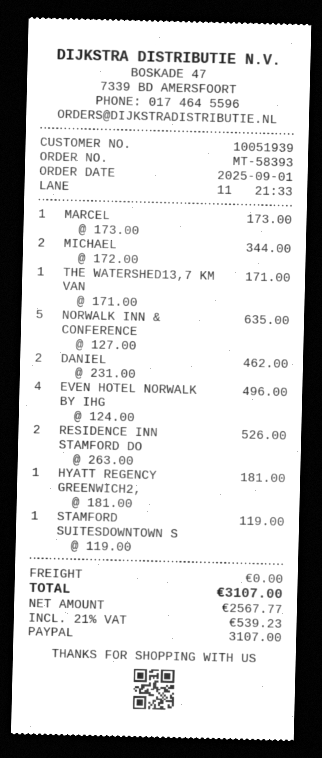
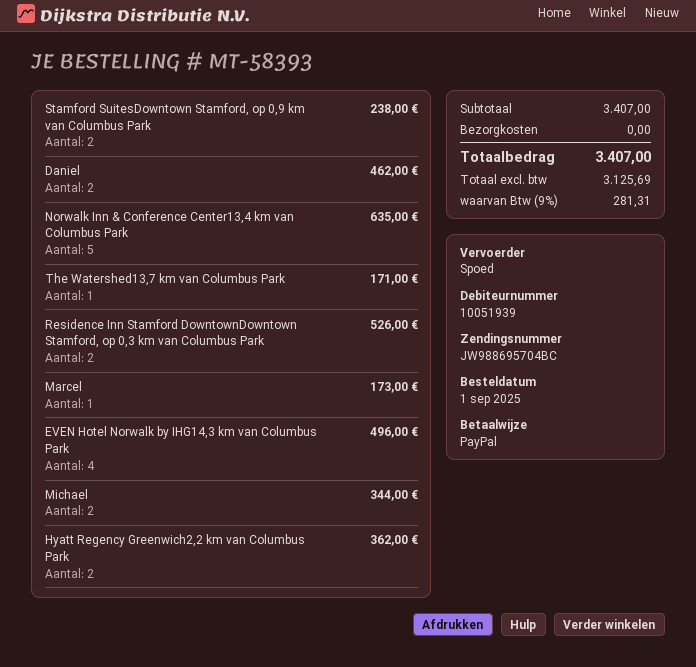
HYATT REGENCY GREENWICH2,: 1 for 181.00 -> 2 for 362.00
STAMFORD SUITESDOWNTOWN S: 1 for 119.00 -> 2 for 238.00
net: 2567.77 -> 3125.69
tax: 21% = 539.23 -> 9% = 281.31
total: 3107.00 -> 3407.00

